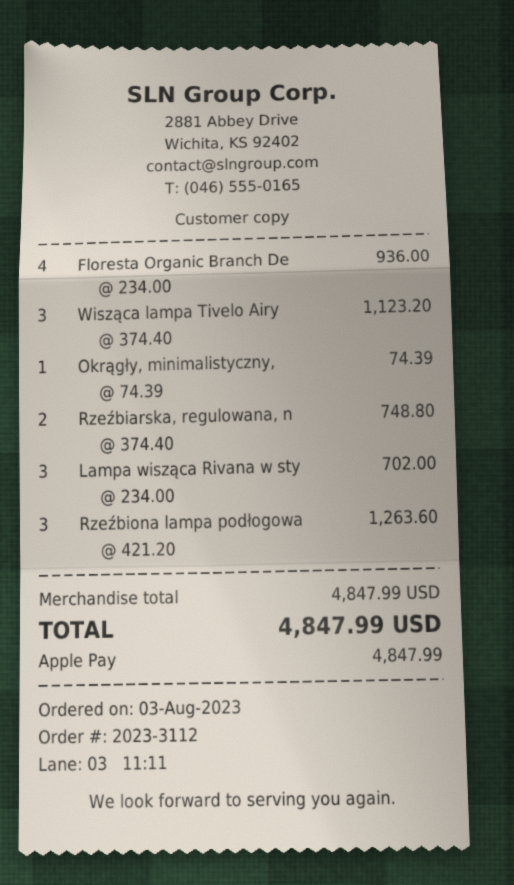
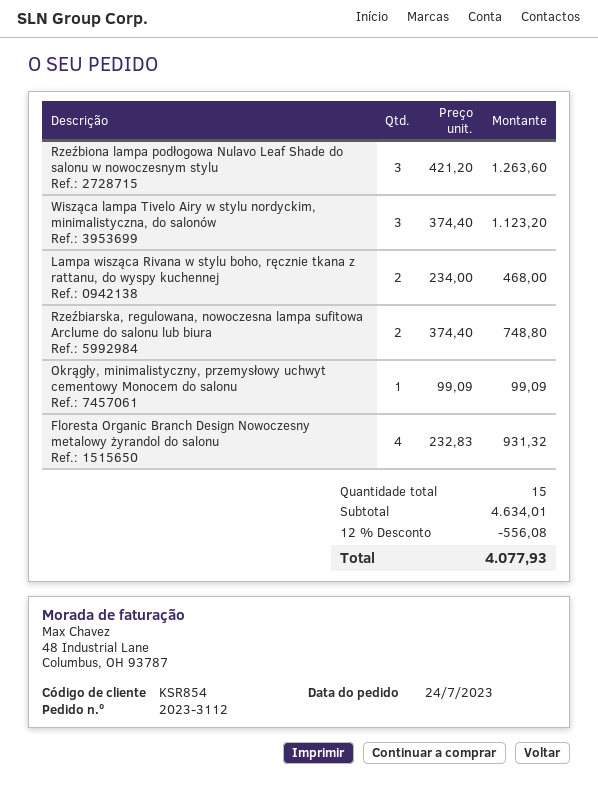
order date: 2023-08-03 -> 2023-07-24
Floresta Organic Branch De: 4 x 234.00 = 936.00 -> 4 x 232.83 = 931.32
Okrągły, minimalistyczny,: 1 x 74.39 = 74.39 -> 1 x 99.09 = 99.09
Lampa wisząca Rivana w sty: 3 x 234.00 = 702.00 -> 2 x 234.00 = 468.00
subtotal: 4847.99 -> 4634.01
discount: none -> 12% = 556.08
total: 4847.99 -> 4077.93

